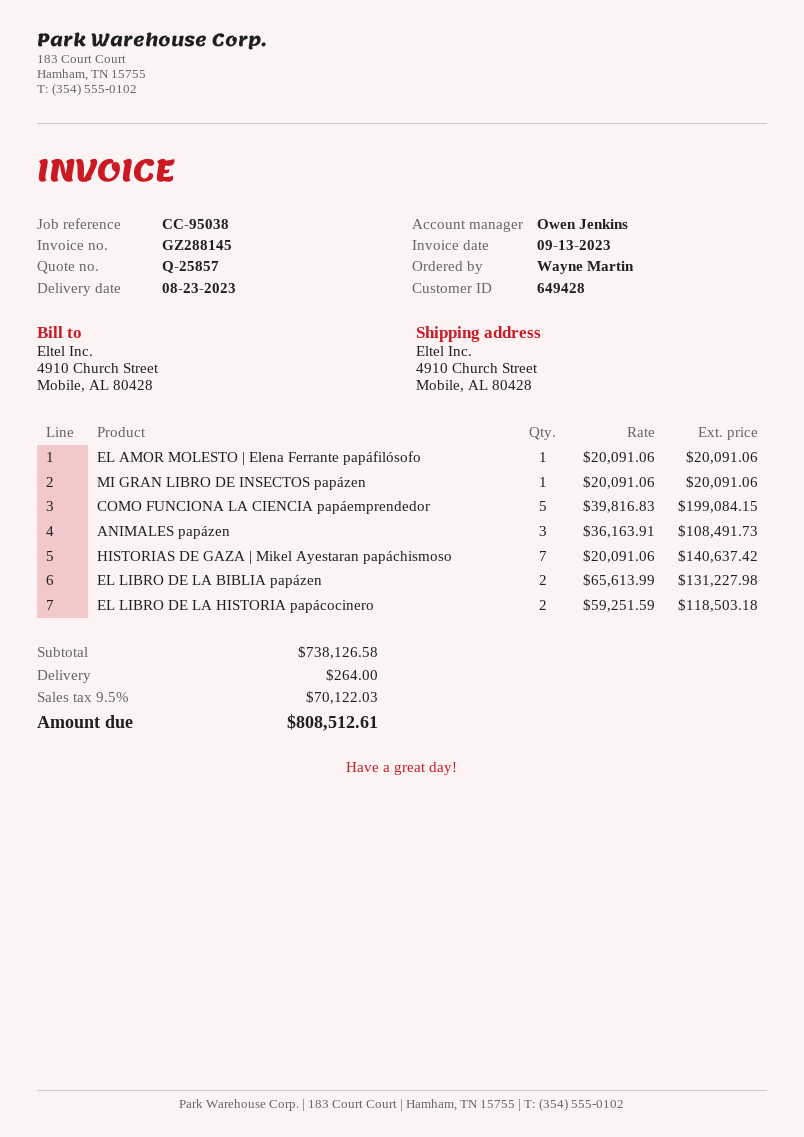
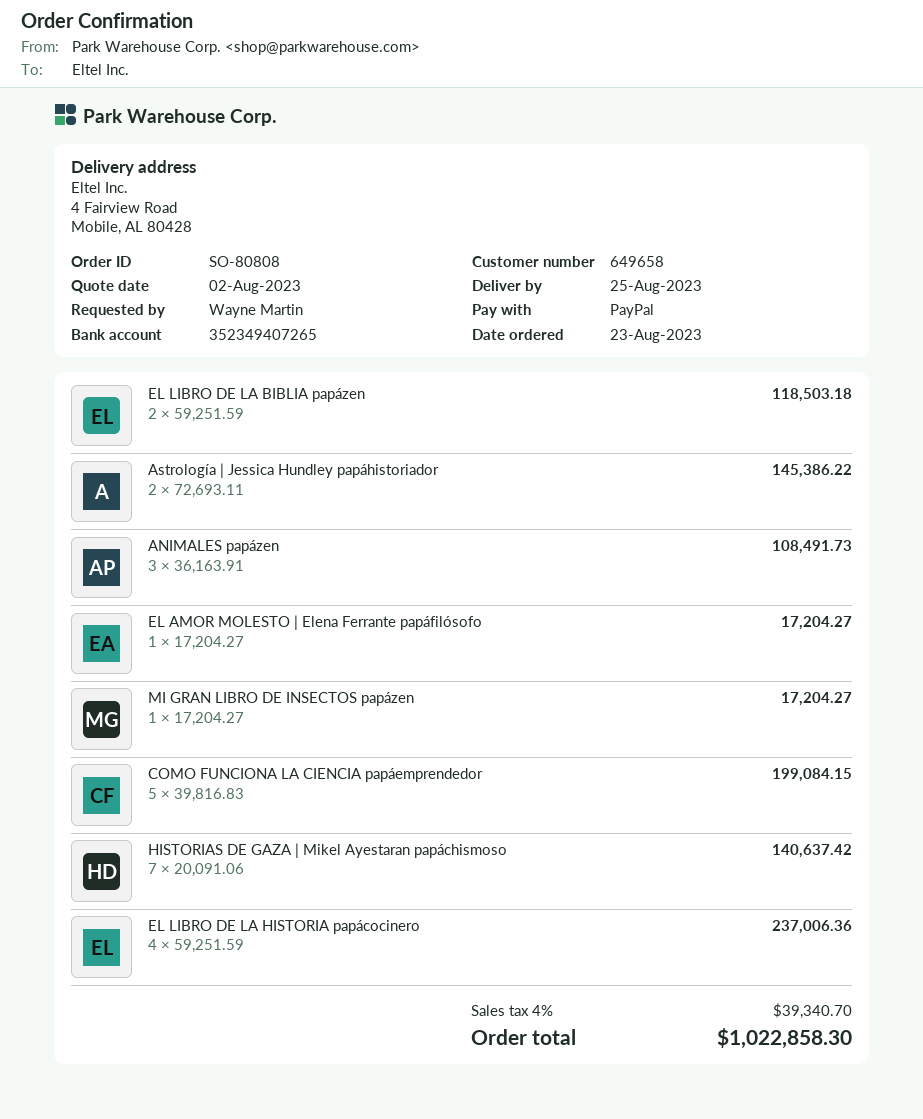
delivery date: 2023-08-23 -> 2023-08-25
customer number: 649428 -> 649658
ship to: 4910 Church Street, Mobile, AL 80428 -> 4 Fairview Road, Mobile, AL 80428
EL AMOR MOLESTO | Elena Ferrante papáfilósofo: 1 x 20091.06 = 20091.06 -> 1 x 17204.27 = 17204.27
MI GRAN LIBRO DE INSECTOS papázen: 1 x 20091.06 = 20091.06 -> 1 x 17204.27 = 17204.27
EL LIBRO DE LA BIBLIA papázen: 2 x 65613.99 = 131227.98 -> 2 x 59251.59 = 118503.18
EL LIBRO DE LA HISTORIA papácocinero: 2 x 59251.59 = 118503.18 -> 4 x 59251.59 = 237006.36
Astrología | Jessica Hundley papáhistoriador: none -> 2 x 72693.11 = 145386.22
shipping: 264.00 -> none
tax: 9.5% = 70122.03 -> 4% = 39340.70
total: 808512.61 -> 1022858.30

